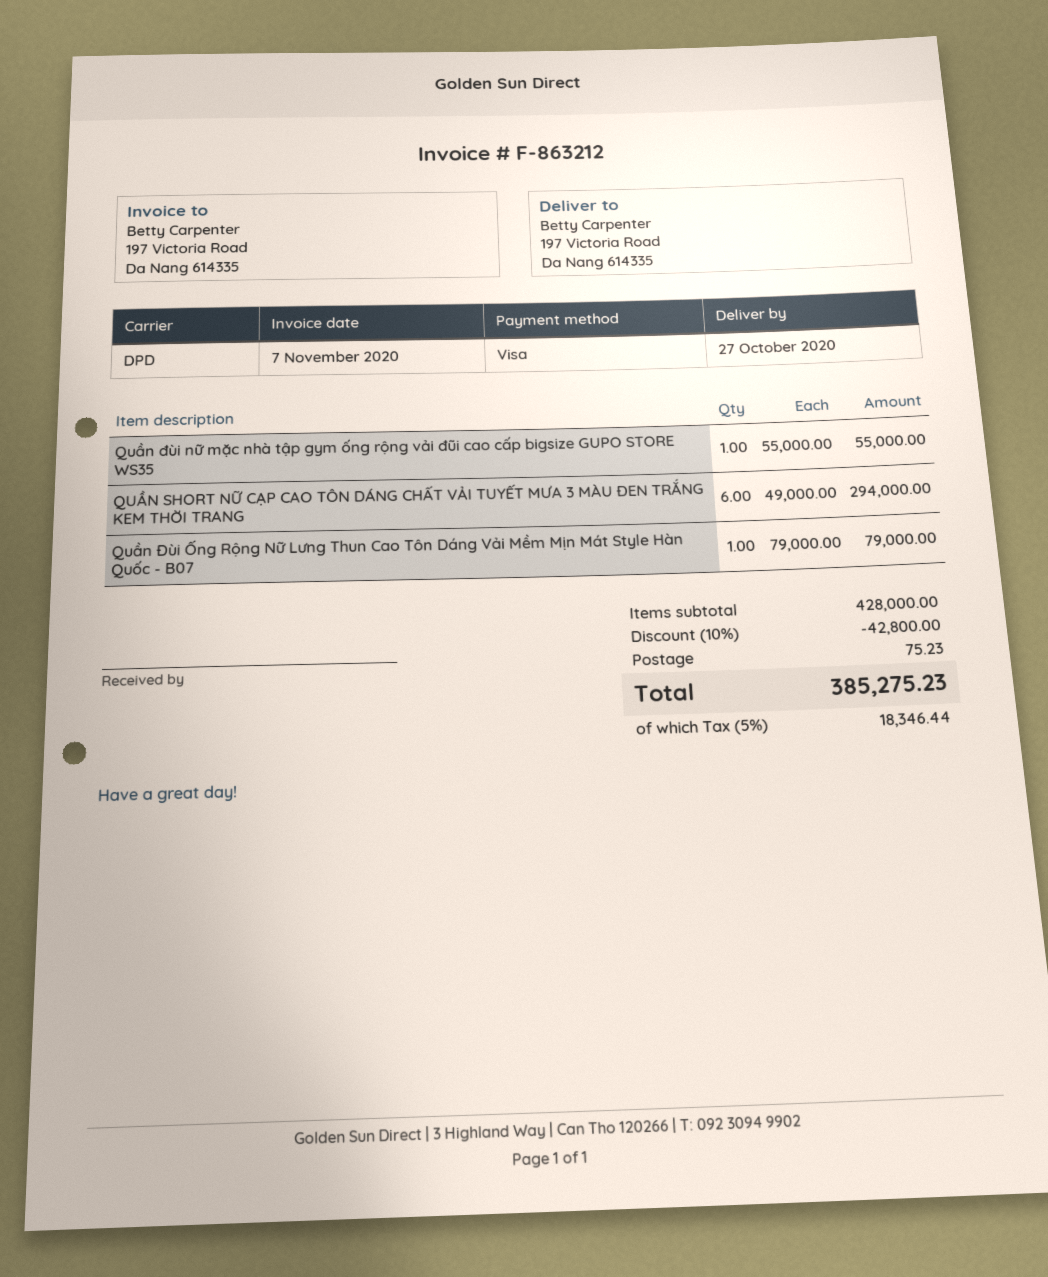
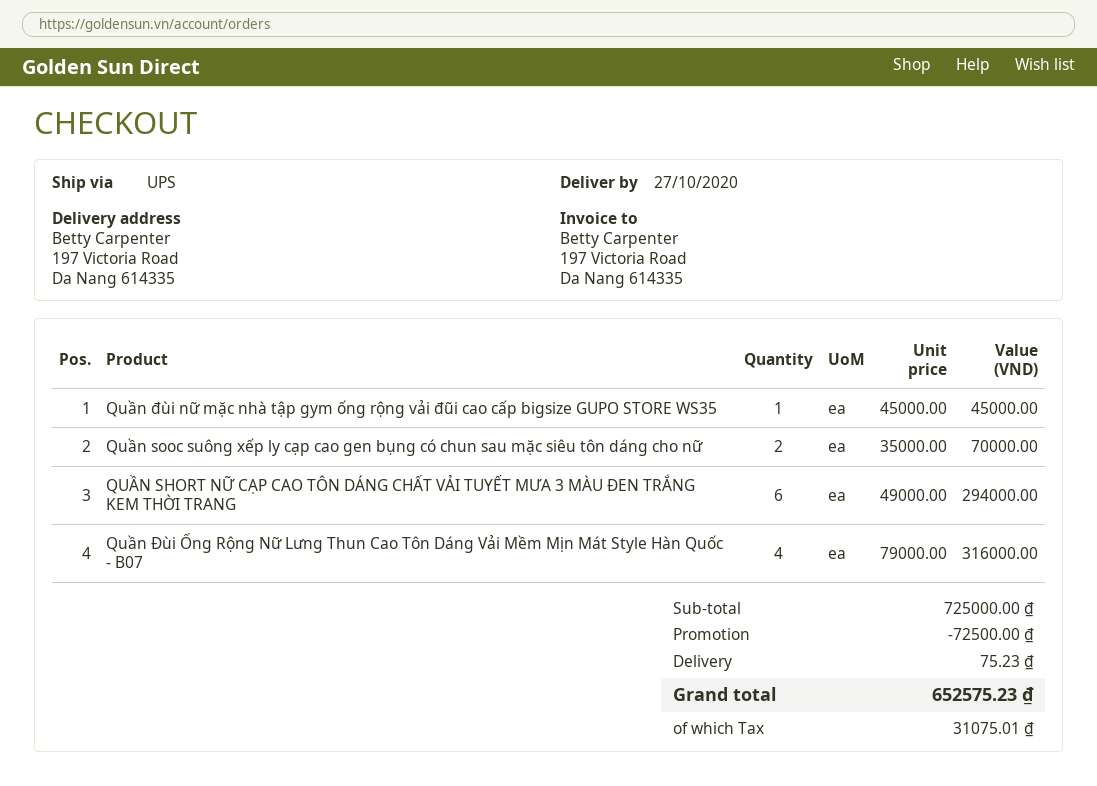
shipping method: DPD -> UPS
Quần đùi nữ mặc nhà tập gym ống rộng vải đũi cao cấp bigsize GUPO STORE WS35: 1 x 55000.00 = 55000.00 -> 1 x 45000.00 = 45000.00
Quần Đùi Ống Rộng Nữ Lưng Thun Cao Tôn Dáng Vải Mềm Mịn Mát Style Hàn Quốc - B07: 1 x 79000.00 = 79000.00 -> 4 x 79000.00 = 316000.00
Quần sooc suông xếp ly cạp cao gen bụng có chun sau mặc siêu tôn dáng cho nữ: none -> 2 x 35000.00 = 70000.00
subtotal: 428000.00 -> 725000.00
discount: 42800.00 -> 72500.00
tax: 18346.44 -> 31075.01
total: 385275.23 -> 652575.23

